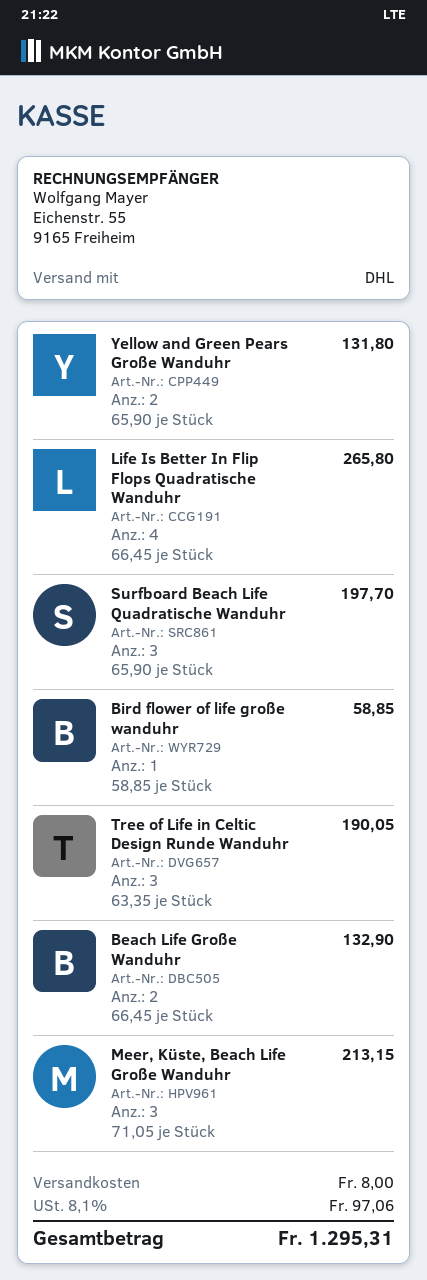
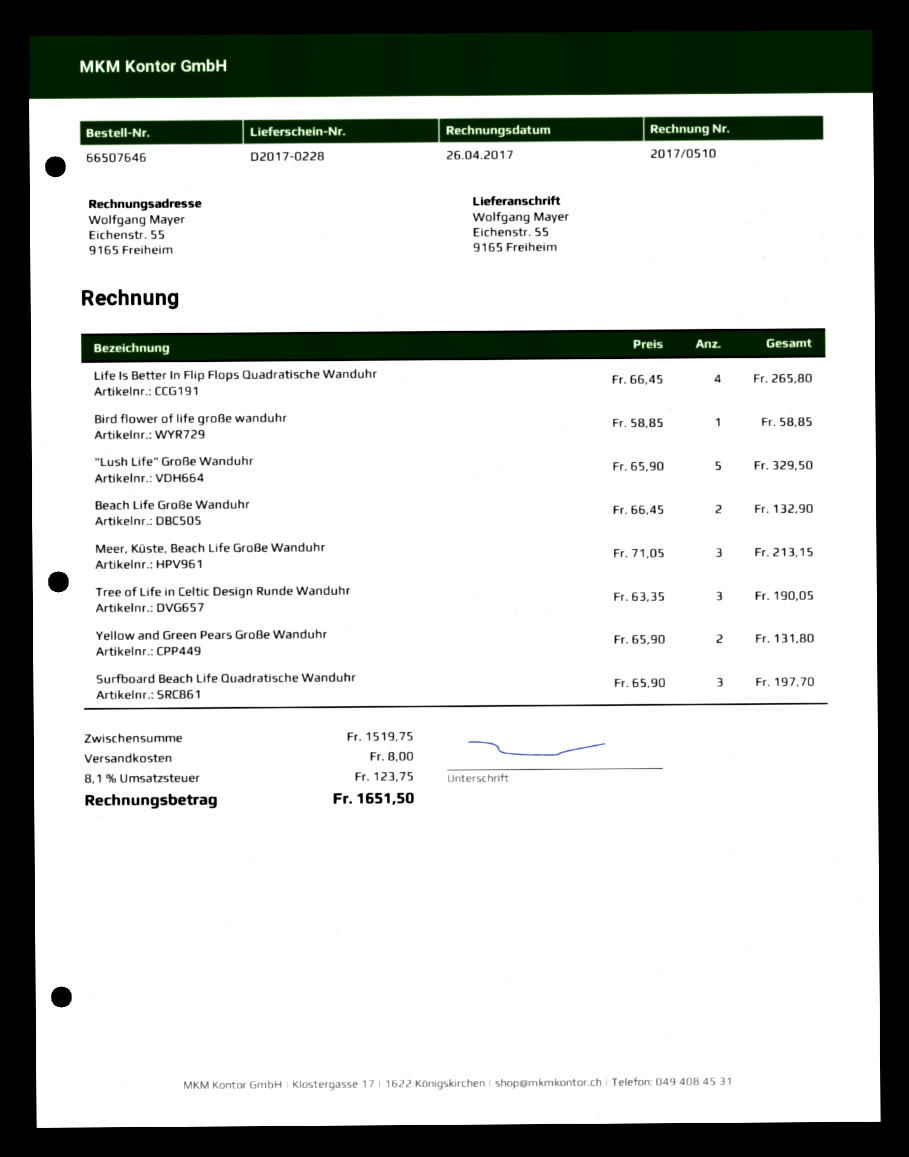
"Lush Life" Große Wanduhr: none -> 5 x 65.90 = 329.50
tax: 8.1% = 97.06 -> 8.1% = 123.75
total: 1295.31 -> 1651.50

